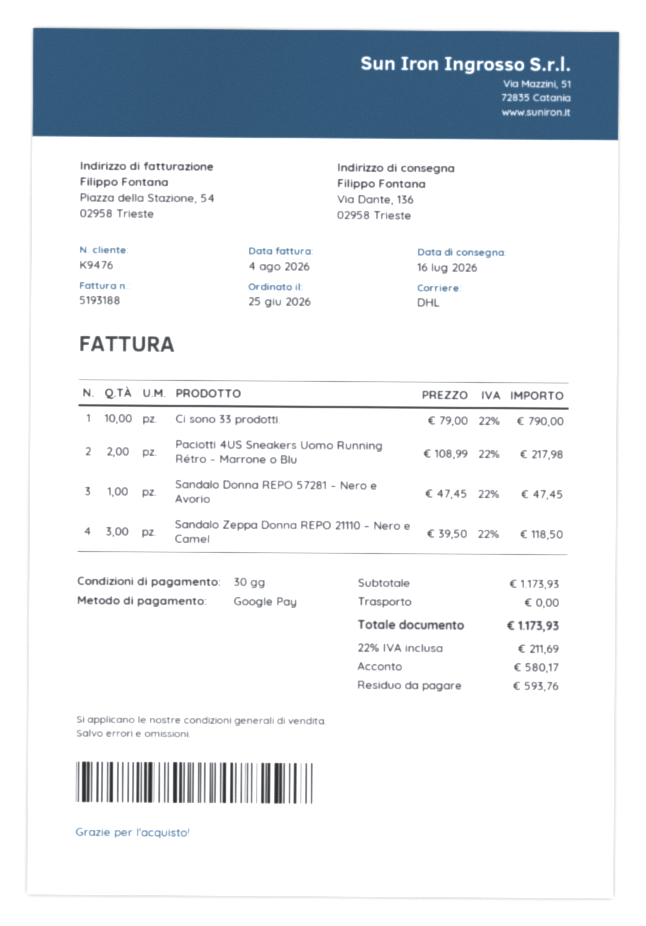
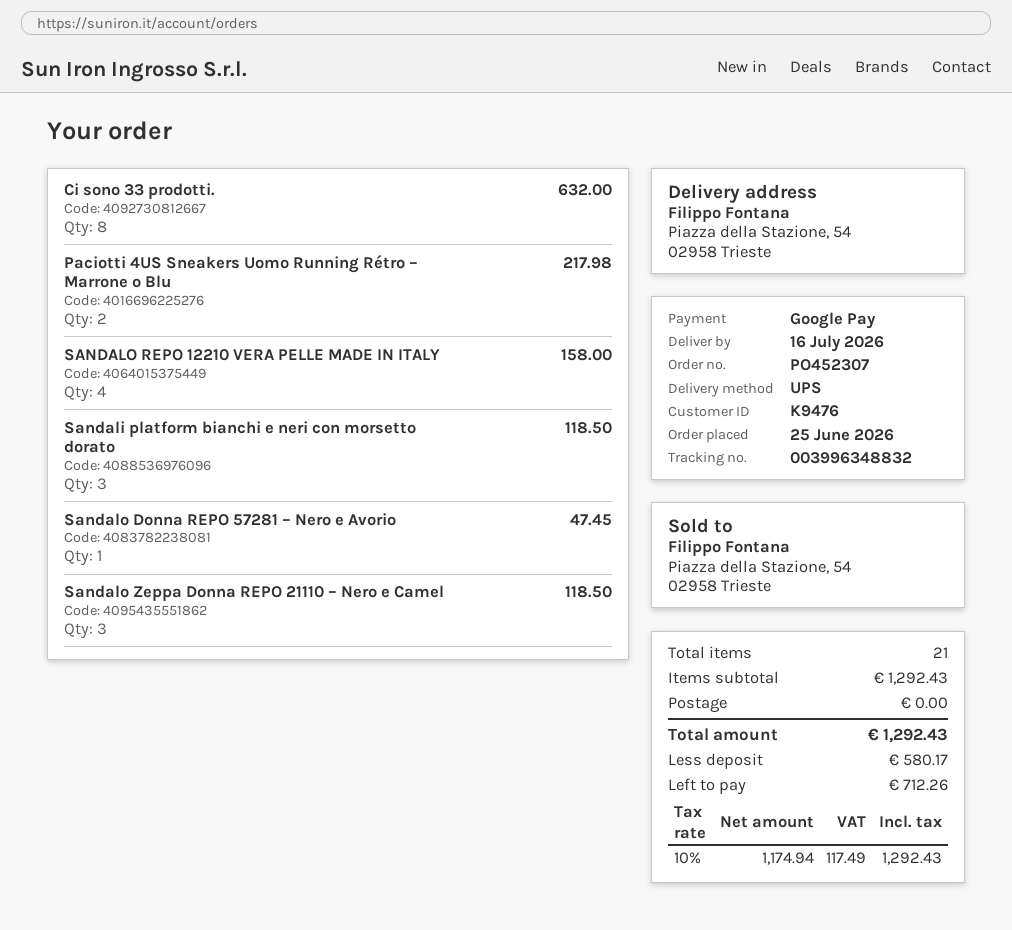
shipping method: DHL -> UPS
ship to: Via Dante, 136, 02958 Trieste -> Piazza della Stazione, 54, 02958 Trieste
Ci sono 33 prodotti.: 10 for 790.00 -> 8 for 632.00
SANDALO REPO 12210 VERA PELLE MADE IN ITALY: none -> 4 for 158.00
Sandali platform bianchi e neri con morsetto dorato: none -> 3 for 118.50
subtotal: 1173.93 -> 1292.43
tax: 22% = 211.69 -> 10% = 117.49
total: 1173.93 -> 1292.43
balance: 593.76 -> 712.26

